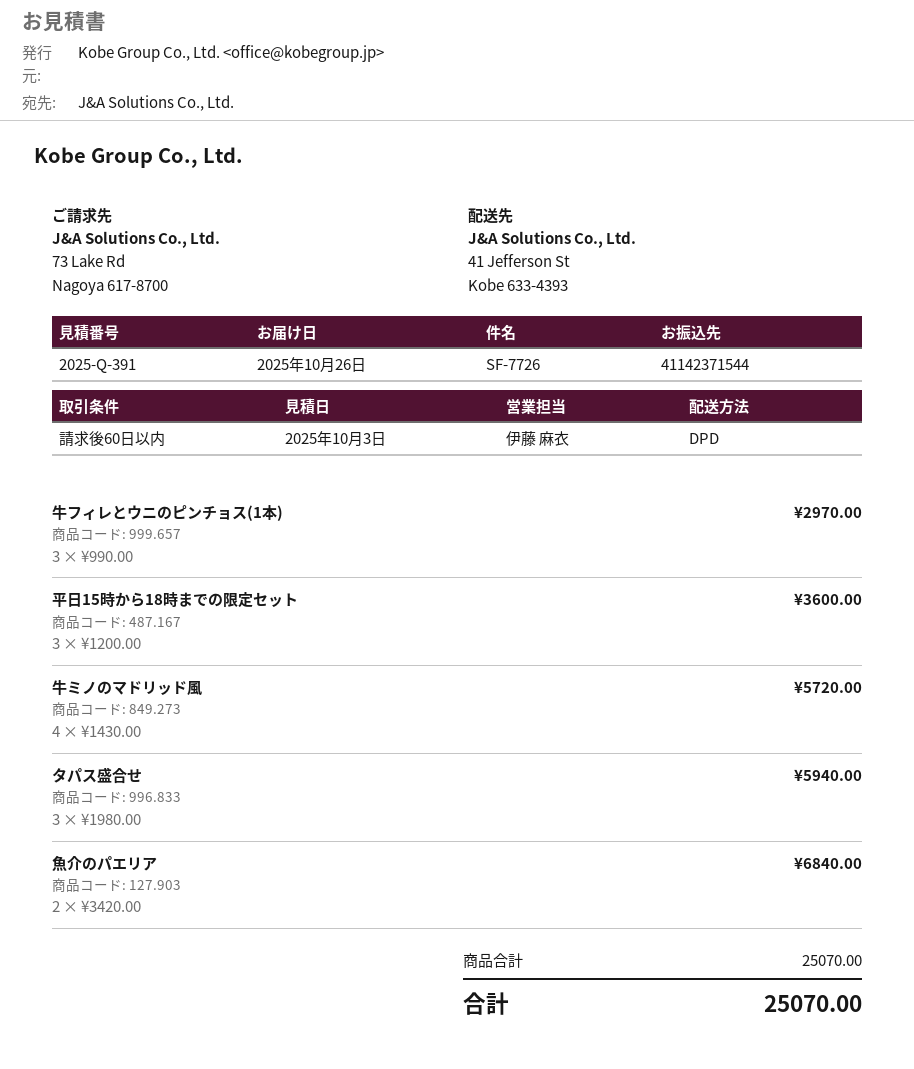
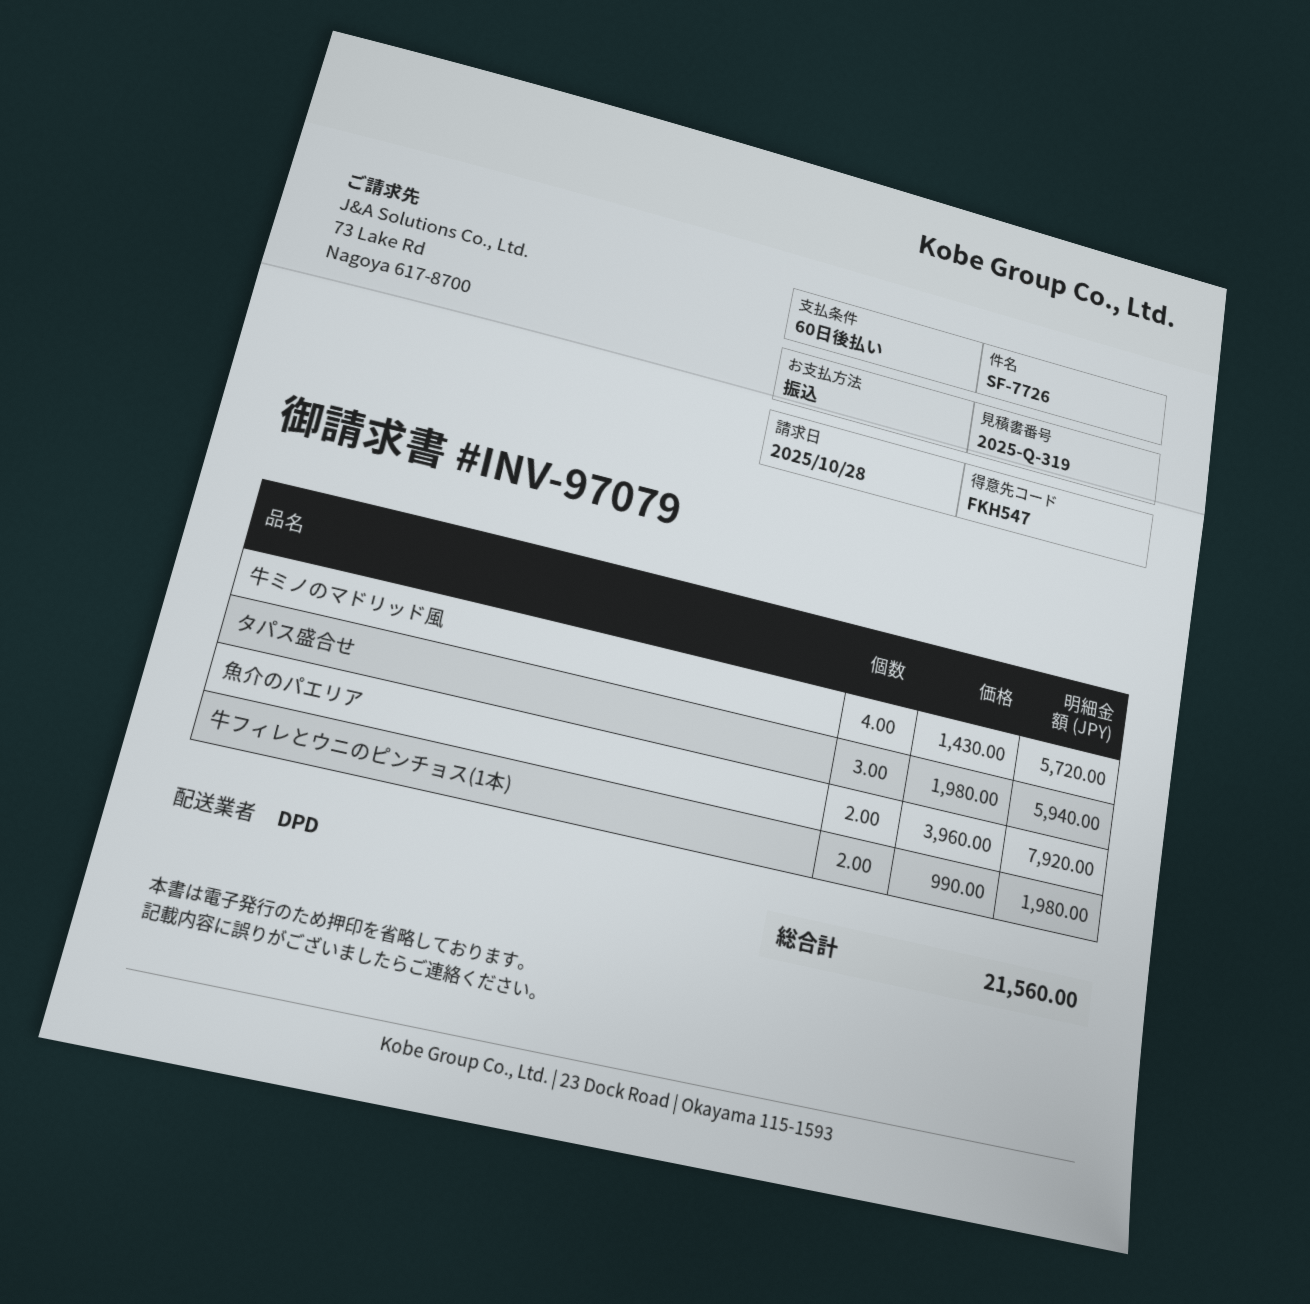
quote number: 2025-Q-391 -> 2025-Q-319
牛フィレとウニのピンチョス(1本): 3 x 990.00 = 2970.00 -> 2 x 990.00 = 1980.00
平日15時から18時までの限定セット: 3 x 1200.00 = 3600.00 -> none
魚介のパエリア: 2 x 3420.00 = 6840.00 -> 2 x 3960.00 = 7920.00
total: 25070.00 -> 21560.00

